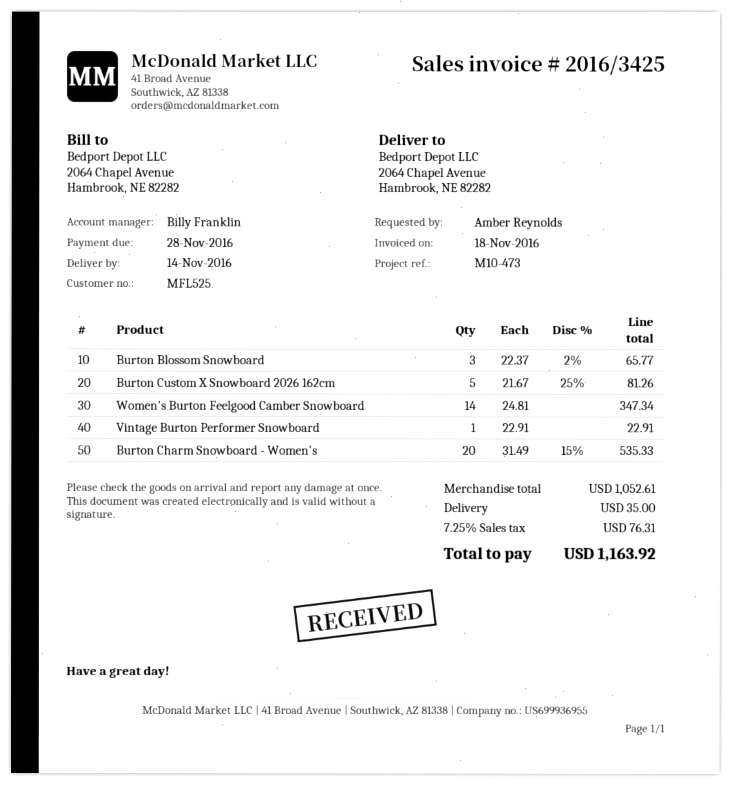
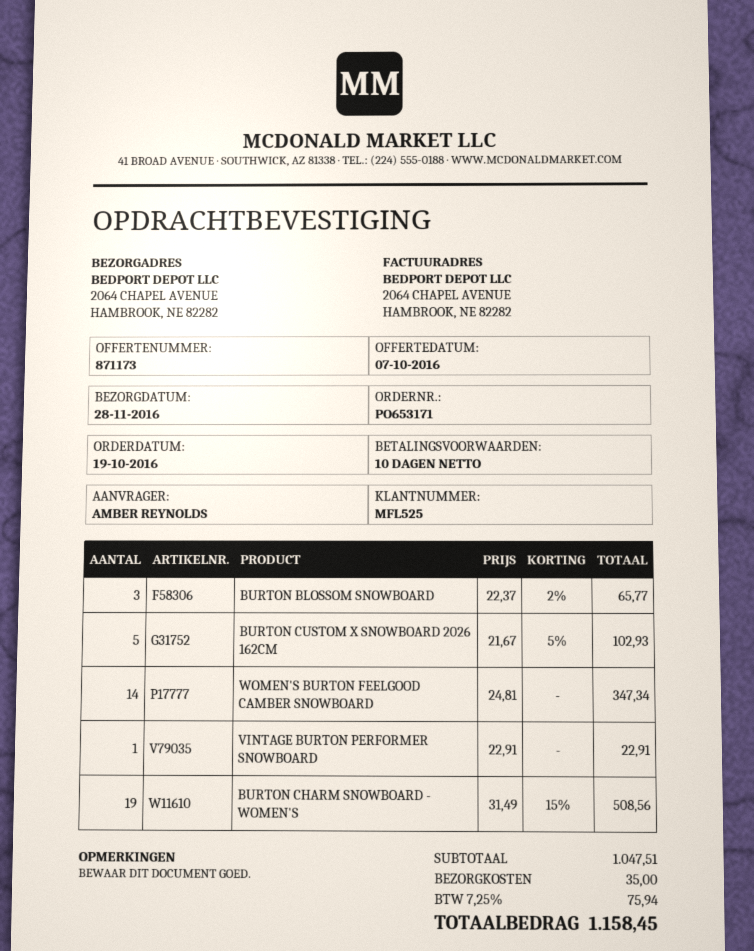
delivery date: 2016-11-14 -> 2016-11-28
Burton Custom X Snowboard 2026 162cm: 5 x 21.67 - 25% = 81.26 -> 5 x 21.67 - 5% = 102.93
Burton Charm Snowboard - Women's: 20 x 31.49 - 15% = 535.33 -> 19 x 31.49 - 15% = 508.56
subtotal: 1052.61 -> 1047.51
tax: 7.25% = 76.31 -> 7.25% = 75.94
total: 1163.92 -> 1158.45

